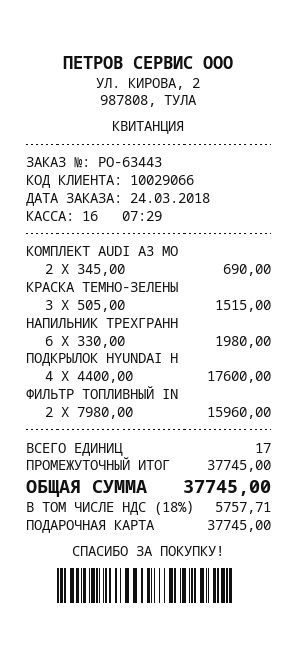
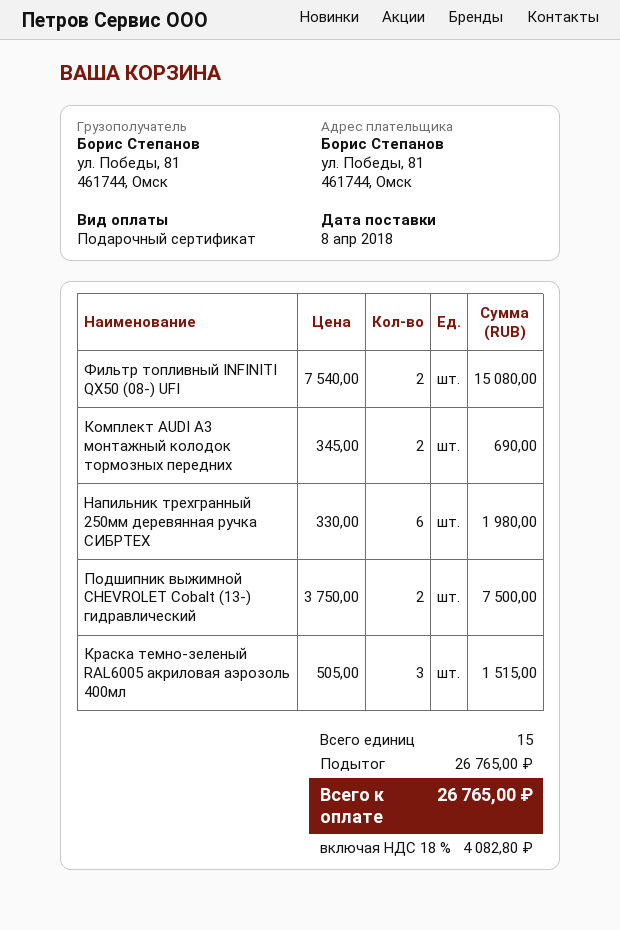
ПОДКРЫЛОК HYUNDAI H: 4 x 4400.00 = 17600.00 -> none
ФИЛЬТР ТОПЛИВНЫЙ IN: 2 x 7980.00 = 15960.00 -> 2 x 7540.00 = 15080.00
Подшипник выжимной CHEVROLET Cobalt (13-) гидравлический: none -> 2 x 3750.00 = 7500.00
total quantity: 17 -> 15
subtotal: 37745.00 -> 26765.00
tax: 18% = 5757.71 -> 18% = 4082.80
total: 37745.00 -> 26765.00

